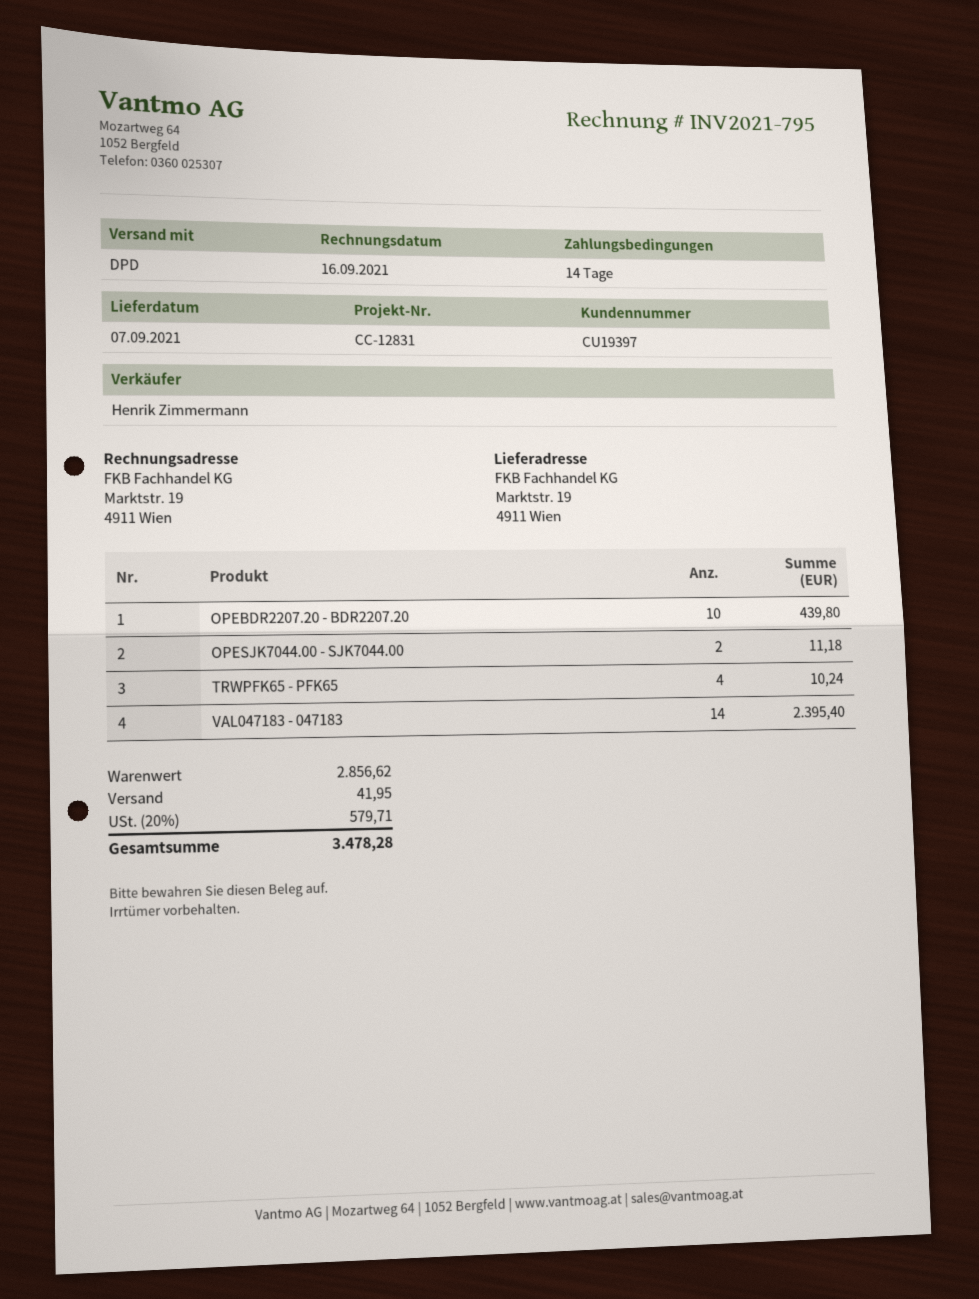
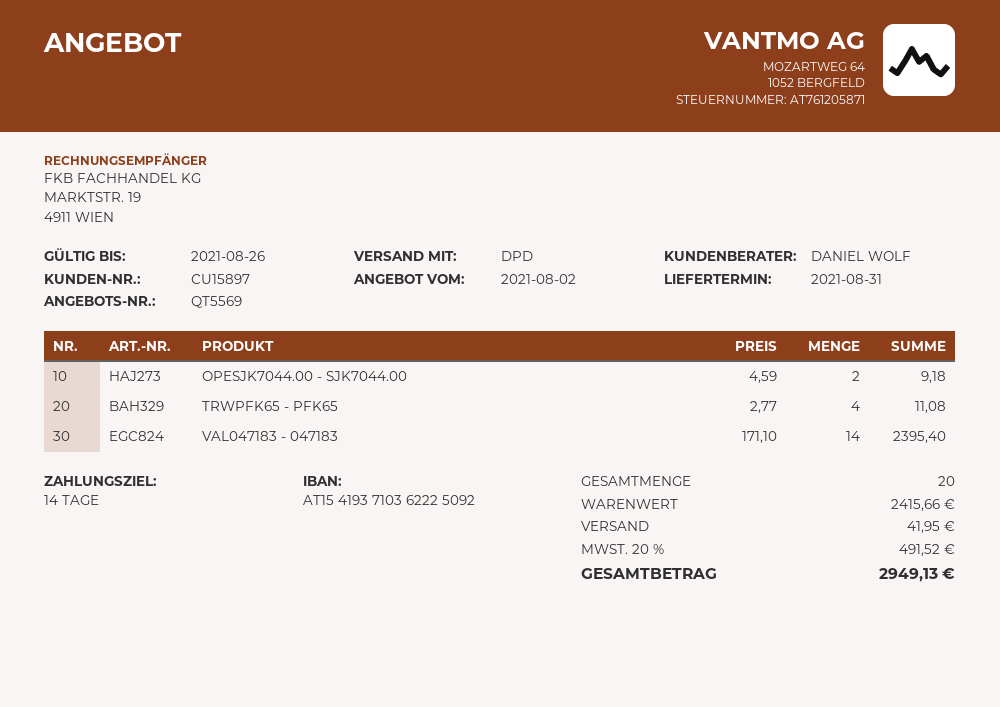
delivery date: 2021-09-07 -> 2021-08-31
customer number: CU19397 -> CU15897
sales rep: Henrik Zimmermann -> DANIEL WOLF
OPEBDR2207.20 - BDR2207.20: 10 for 439.80 -> none
OPESJK7044.00 - SJK7044.00: 2 for 11.18 -> 2 for 9.18
TRWPFK65 - PFK65: 4 for 10.24 -> 4 for 11.08
subtotal: 2856.62 -> 2415.66
tax: 20% = 579.71 -> 20% = 491.52
total: 3478.28 -> 2949.13

